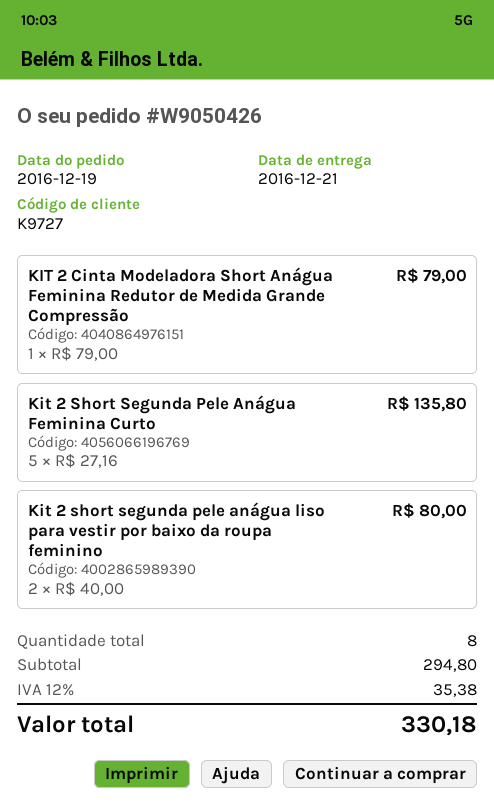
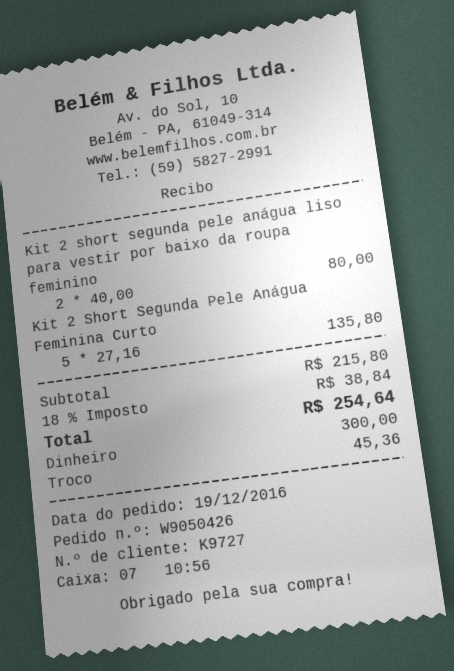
KIT 2 Cinta Modeladora Short Anágua Feminina Redutor de Medida Grande Compressão: 1 x 79.00 = 79.00 -> none
subtotal: 294.80 -> 215.80
tax: 12% = 35.38 -> 18% = 38.84
total: 330.18 -> 254.64

